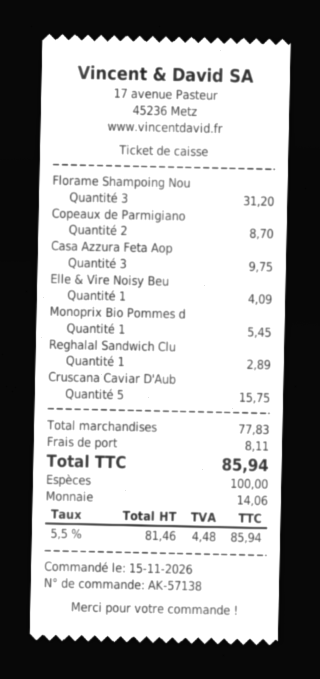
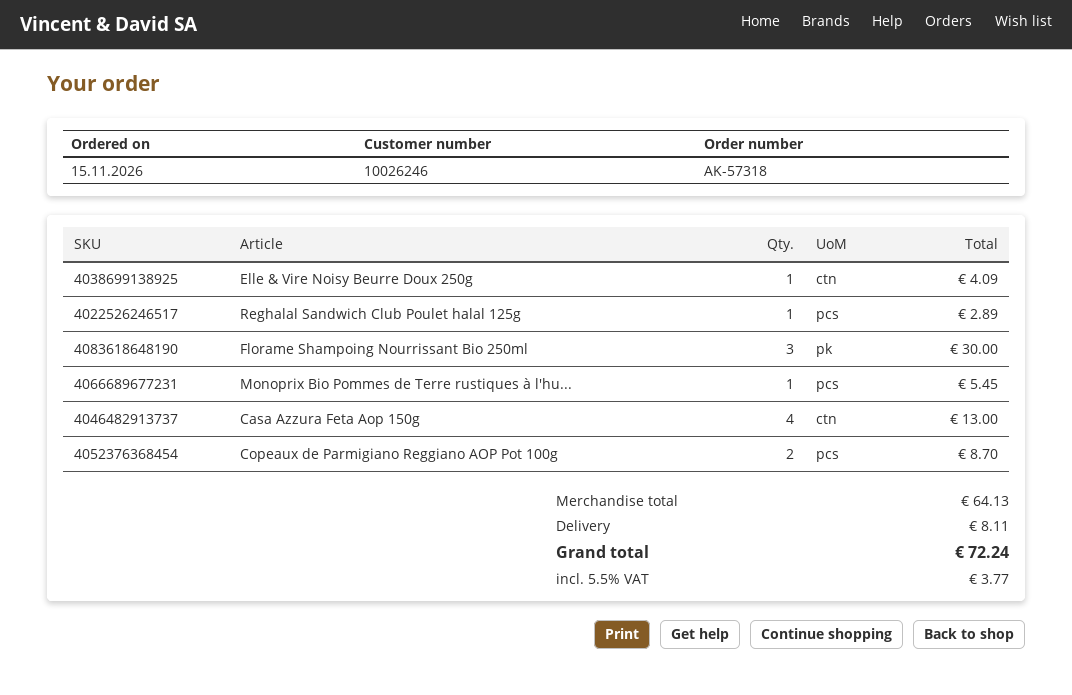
order number: AK-57138 -> AK-57318
Florame Shampoing Nou: 3 for 31.20 -> 3 for 30.00
Casa Azzura Feta Aop: 3 for 9.75 -> 4 for 13.00
Cruscana Caviar D'Aub: 5 for 15.75 -> none
subtotal: 77.83 -> 64.13
tax: 5.5% = 4.48 -> 5.5% = 3.77
total: 85.94 -> 72.24

